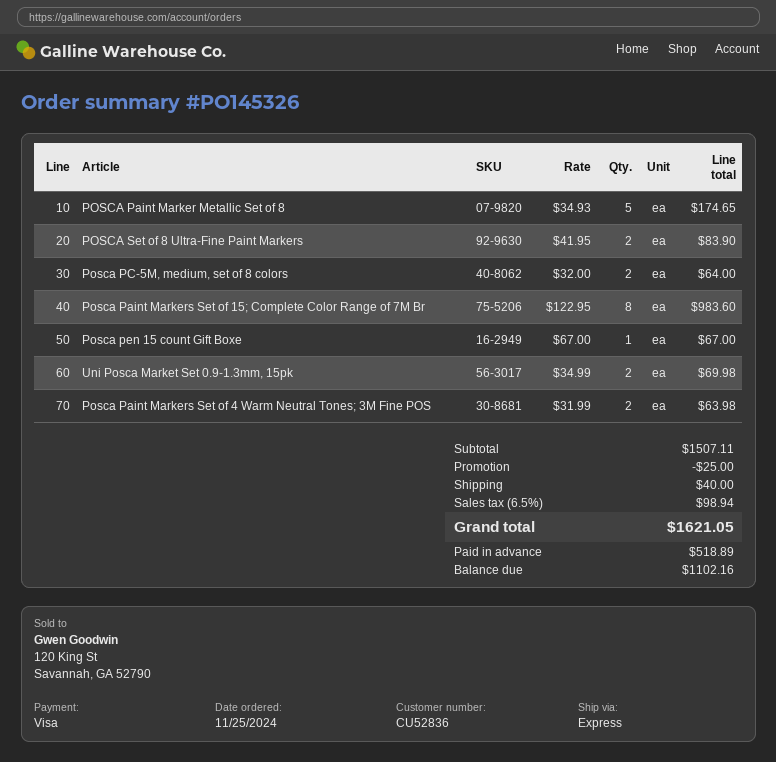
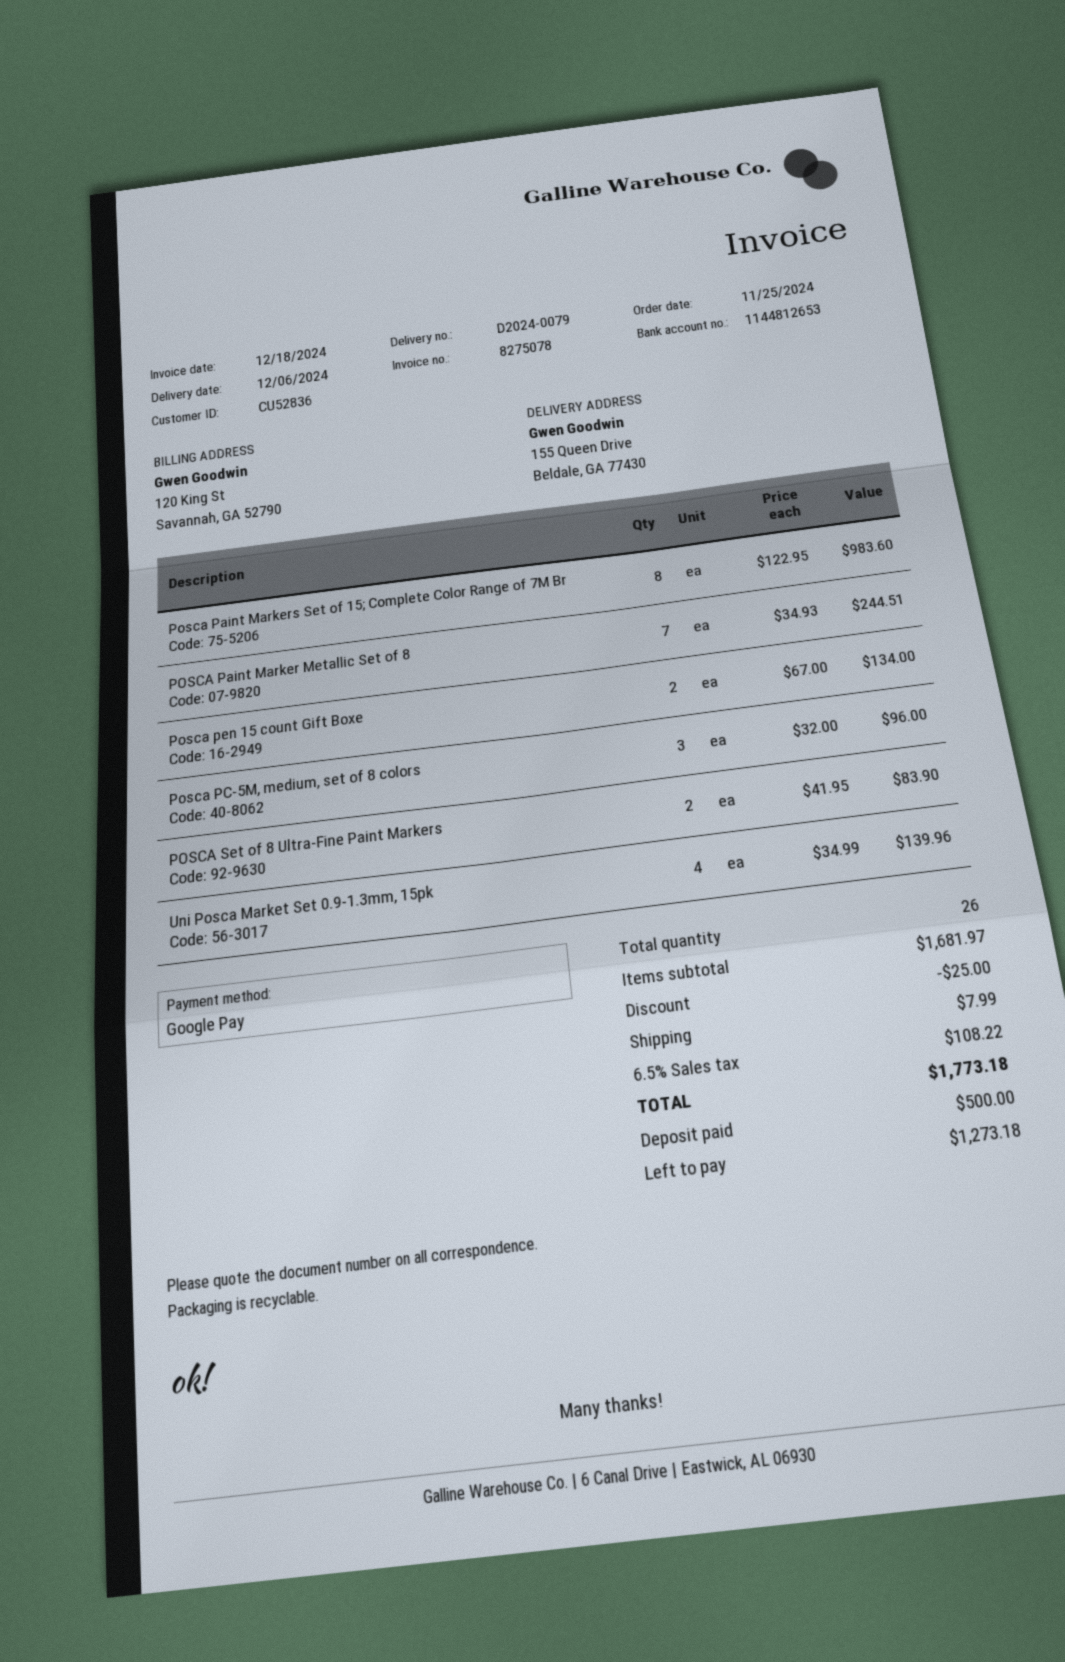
payment method: Visa -> Google Pay
POSCA Paint Marker Metallic Set of 8: 5 x 34.93 = 174.65 -> 7 x 34.93 = 244.51
Posca PC-5M, medium, set of 8 colors: 2 x 32.00 = 64.00 -> 3 x 32.00 = 96.00
Posca pen 15 count Gift Boxe: 1 x 67.00 = 67.00 -> 2 x 67.00 = 134.00
Uni Posca Market Set 0.9-1.3mm, 15pk: 2 x 34.99 = 69.98 -> 4 x 34.99 = 139.96
Posca Paint Markers Set of 4 Warm Neutral Tones; 3M Fine POS: 2 x 31.99 = 63.98 -> none
subtotal: 1507.11 -> 1681.97
shipping: 40.00 -> 7.99
tax: 6.5% = 98.94 -> 6.5% = 108.22
total: 1621.05 -> 1773.18
deposit: 518.89 -> 500.00
balance: 1102.16 -> 1273.18

